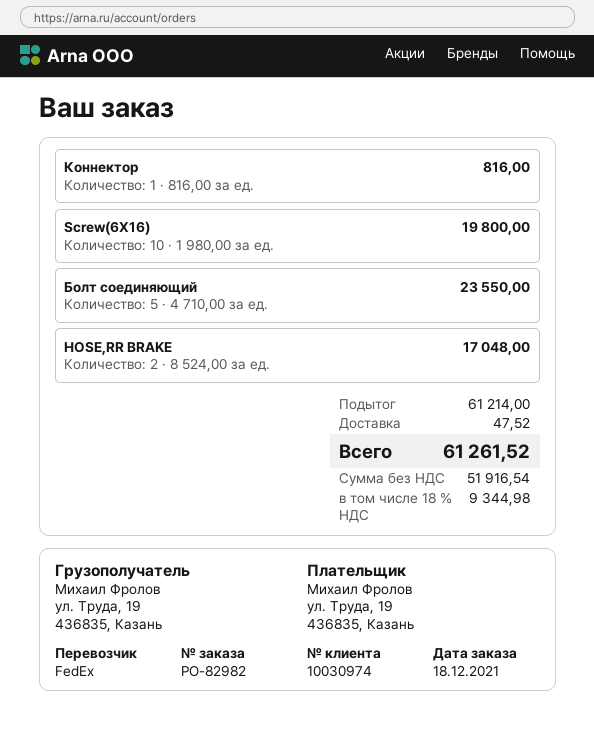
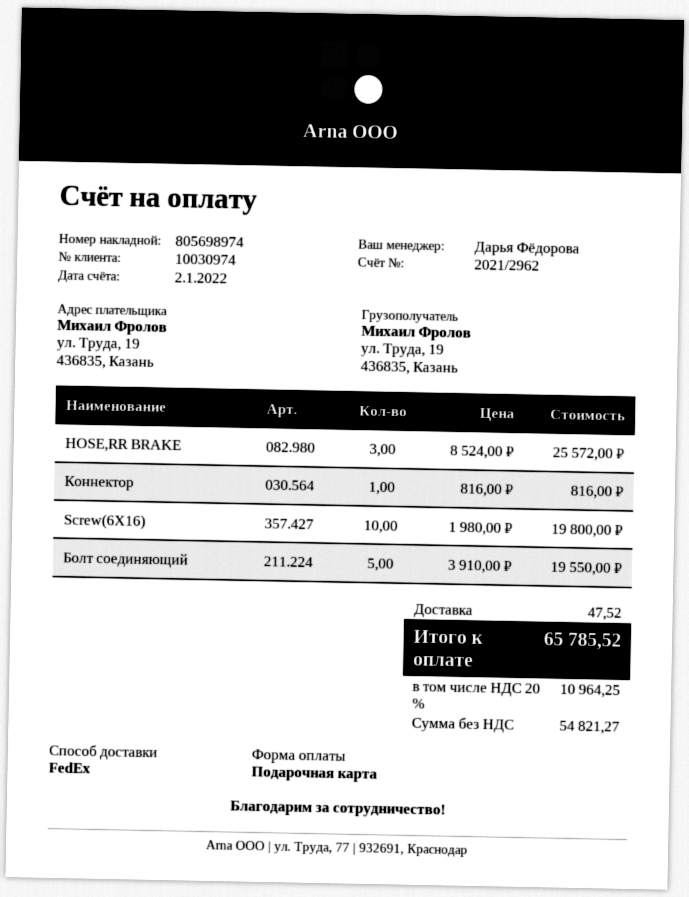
Болт соединяющий: 5 x 4710.00 = 23550.00 -> 5 x 3910.00 = 19550.00
HOSE,RR BRAKE: 2 x 8524.00 = 17048.00 -> 3 x 8524.00 = 25572.00
net: 51916.54 -> 54821.27
tax: 18% = 9344.98 -> 20% = 10964.25
total: 61261.52 -> 65785.52

